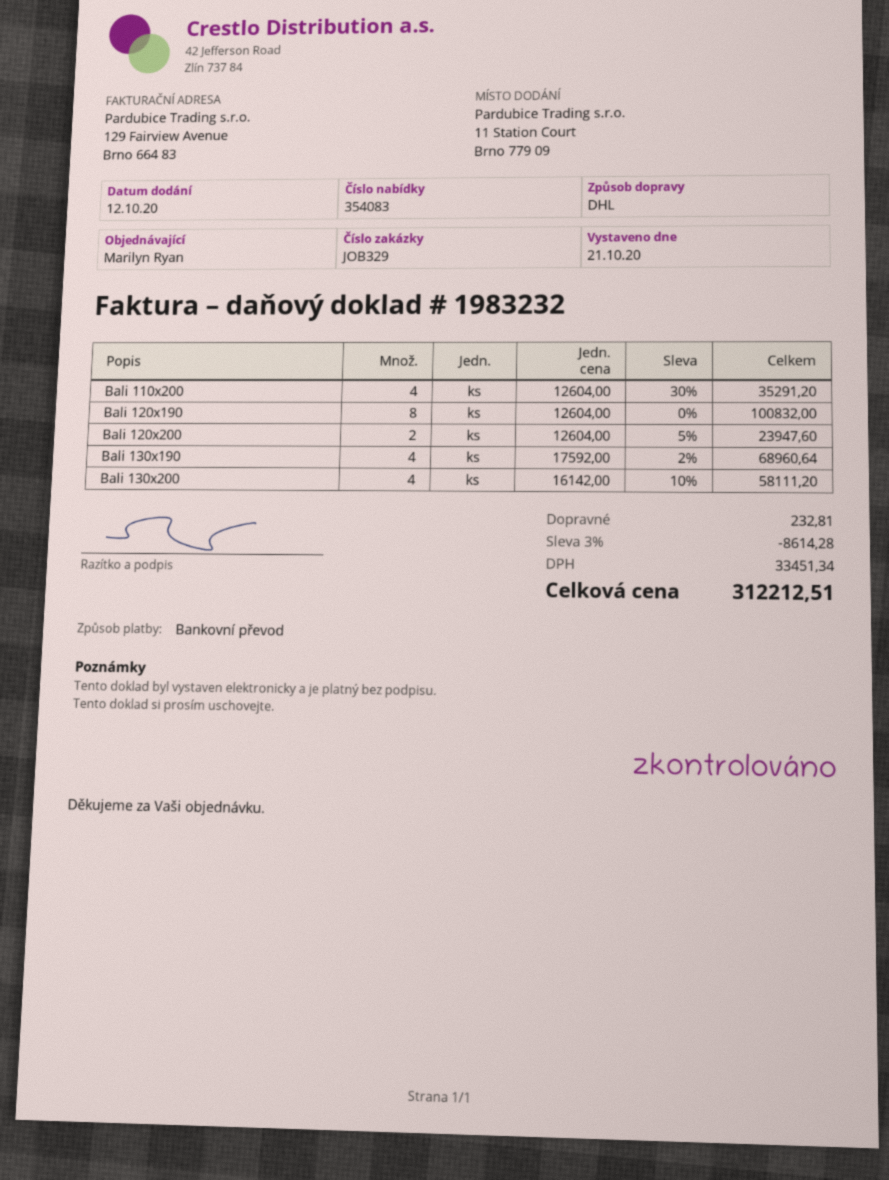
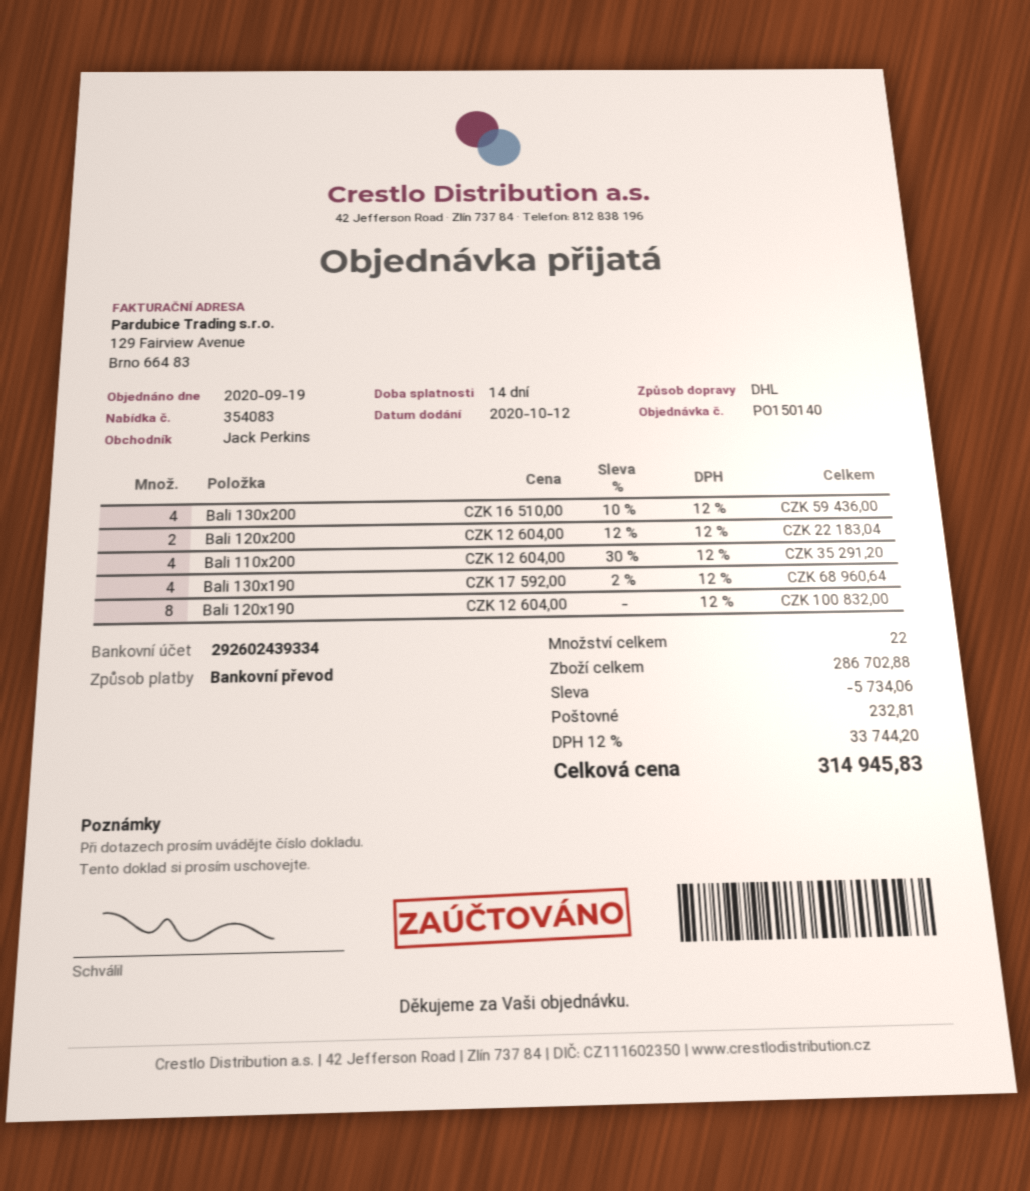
Bali 120x200: 2 x 12604.00 - 5% = 23947.60 -> 2 x 12604.00 - 12% = 22183.04
Bali 130x200: 4 x 16142.00 - 10% = 58111.20 -> 4 x 16510.00 - 10% = 59436.00
discount: 8614.28 -> 5734.06
tax: 33451.34 -> 33744.20
total: 312212.51 -> 314945.83

